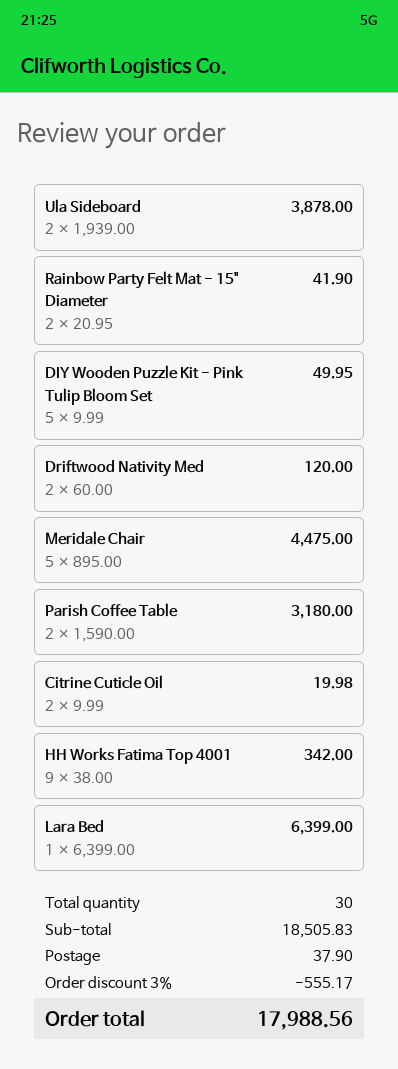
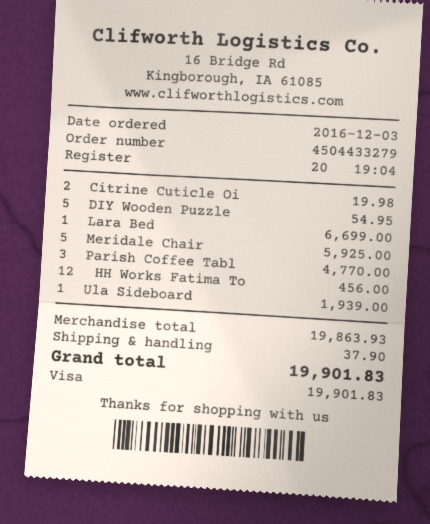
Ula Sideboard: 2 for 3878.00 -> 1 for 1939.00
Rainbow Party Felt Mat - 15" Diameter: 2 for 41.90 -> none
DIY Wooden Puzzle Kit - Pink Tulip Bloom Set: 5 for 49.95 -> 5 for 54.95
Driftwood Nativity Med: 2 for 120.00 -> none
Meridale Chair: 5 for 4475.00 -> 5 for 5925.00
Parish Coffee Table: 2 for 3180.00 -> 3 for 4770.00
HH Works Fatima Top 4001: 9 for 342.00 -> 12 for 456.00
Lara Bed: 1 for 6399.00 -> 1 for 6699.00
subtotal: 18505.83 -> 19863.93
discount: 3% = 555.17 -> none
total: 17988.56 -> 19901.83

